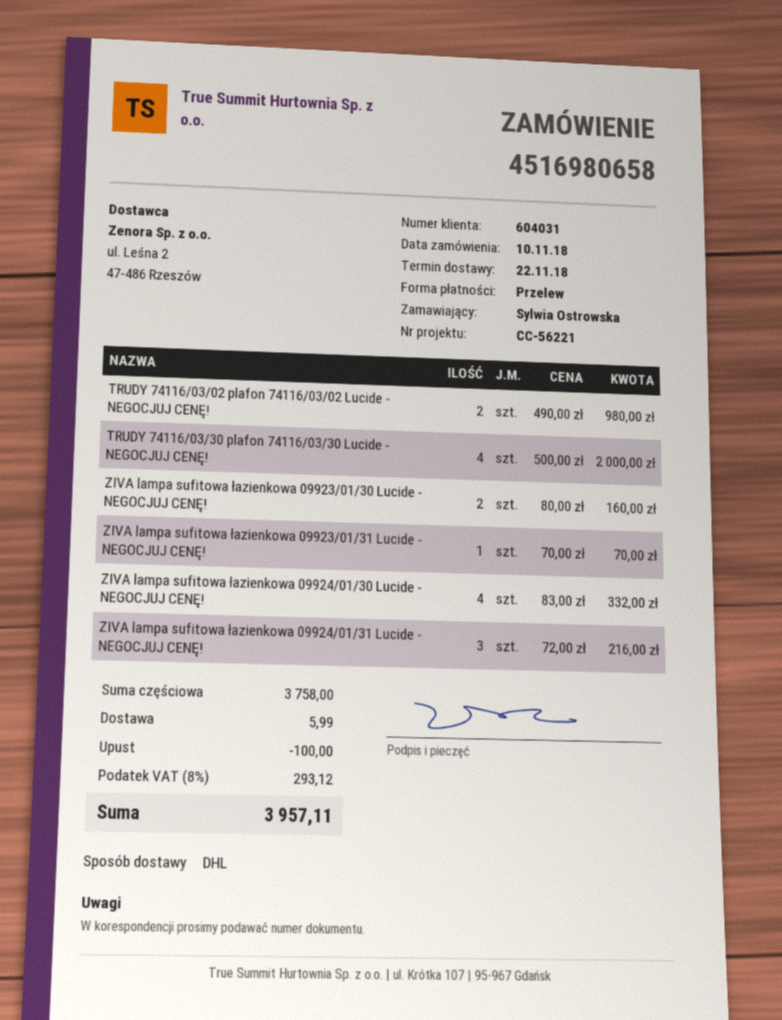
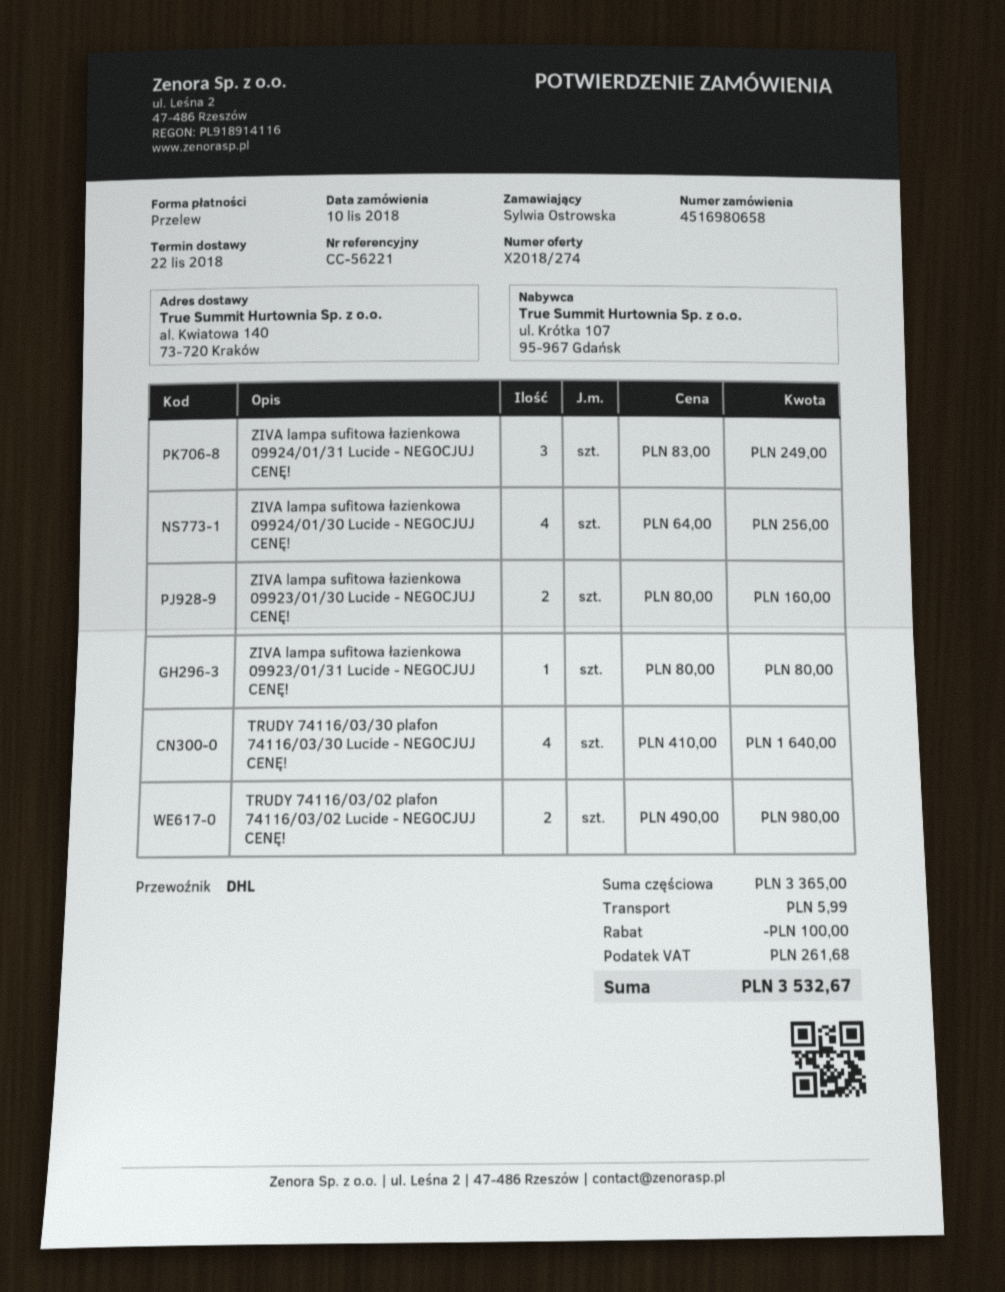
TRUDY 74116/03/30 plafon 74116/03/30 Lucide - NEGOCJUJ CENĘ!: 4 x 500.00 = 2000.00 -> 4 x 410.00 = 1640.00
ZIVA lampa sufitowa łazienkowa 09923/01/31 Lucide - NEGOCJUJ CENĘ!: 1 x 70.00 = 70.00 -> 1 x 80.00 = 80.00
ZIVA lampa sufitowa łazienkowa 09924/01/30 Lucide - NEGOCJUJ CENĘ!: 4 x 83.00 = 332.00 -> 4 x 64.00 = 256.00
ZIVA lampa sufitowa łazienkowa 09924/01/31 Lucide - NEGOCJUJ CENĘ!: 3 x 72.00 = 216.00 -> 3 x 83.00 = 249.00
subtotal: 3758.00 -> 3365.00
tax: 293.12 -> 261.68
total: 3957.11 -> 3532.67

